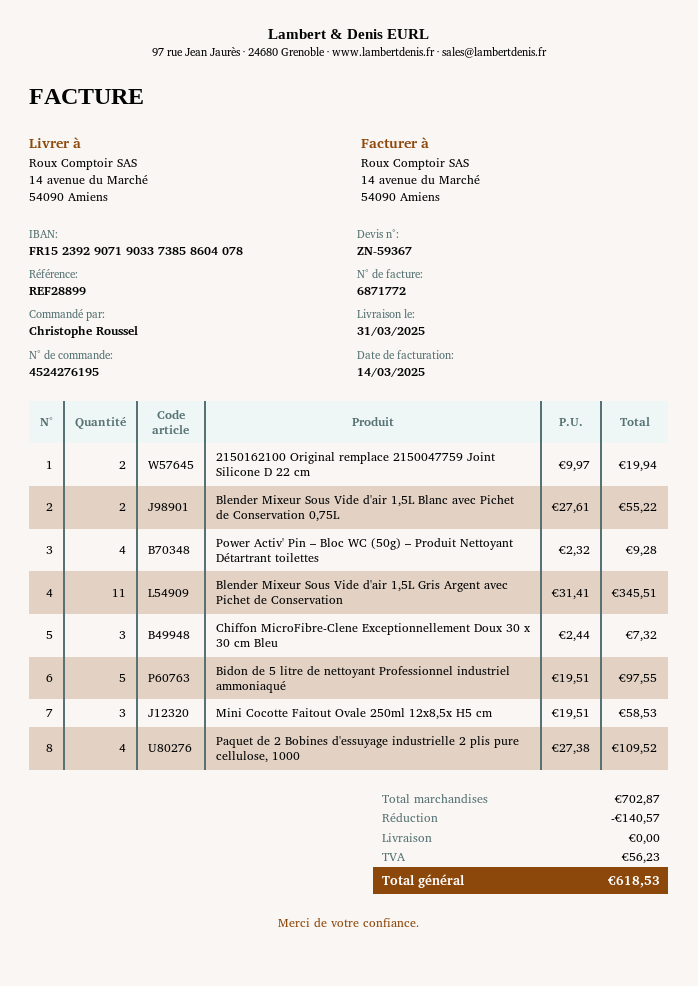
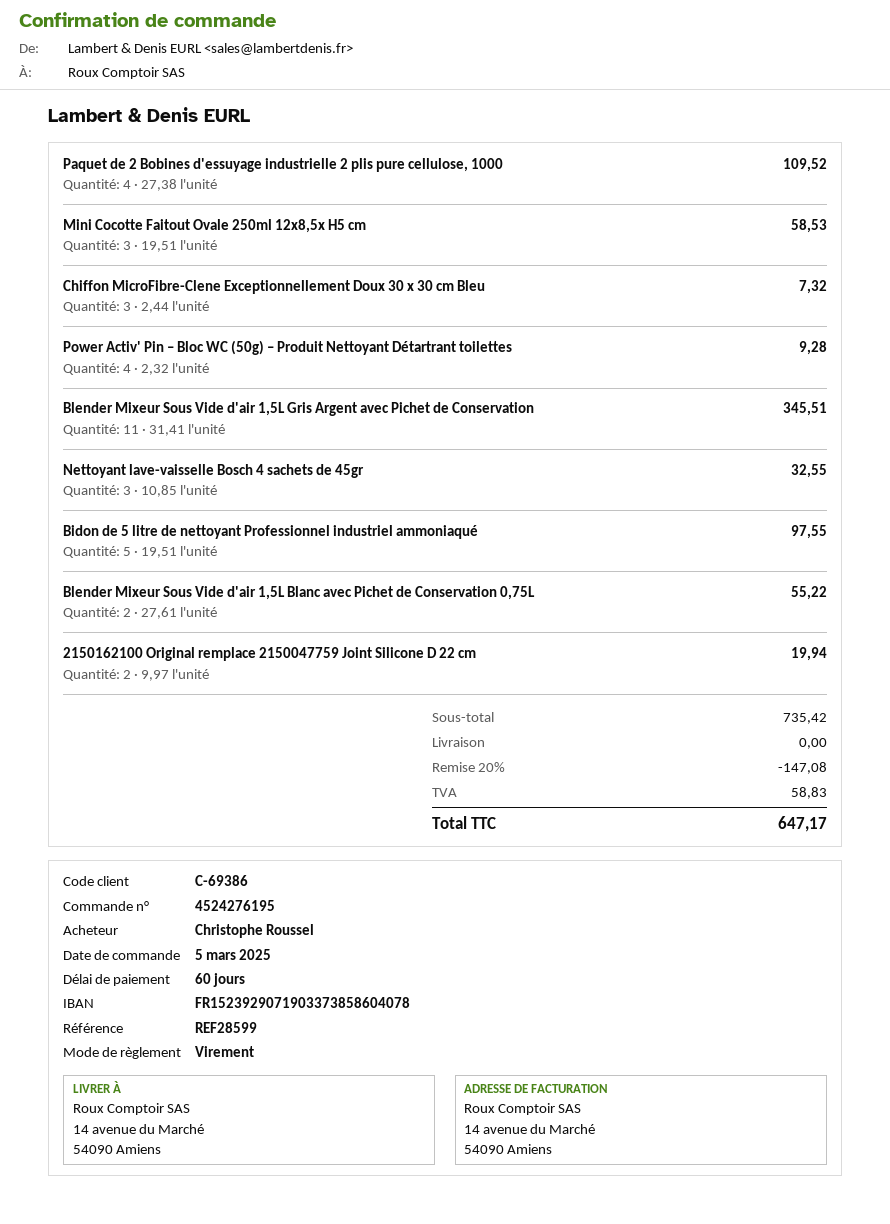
reference: REF28899 -> REF28599
Nettoyant lave-vaisselle Bosch 4 sachets de 45gr: none -> 3 x 10.85 = 32.55
subtotal: 702.87 -> 735.42
discount: 140.57 -> 147.08
tax: 56.23 -> 58.83
total: 618.53 -> 647.17

